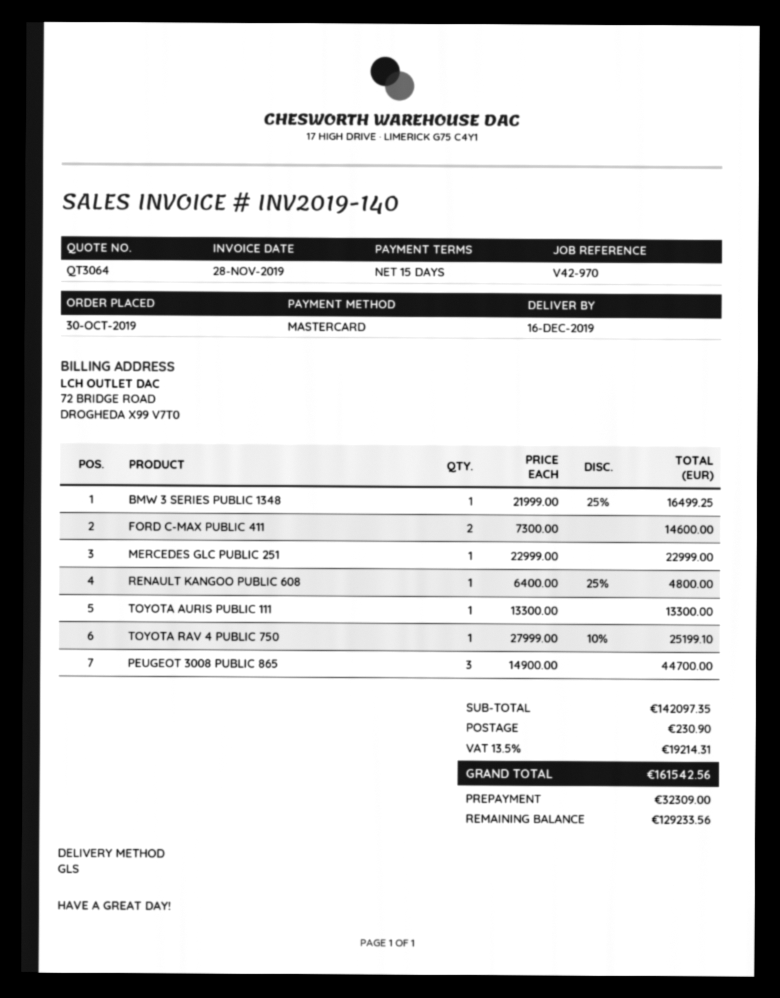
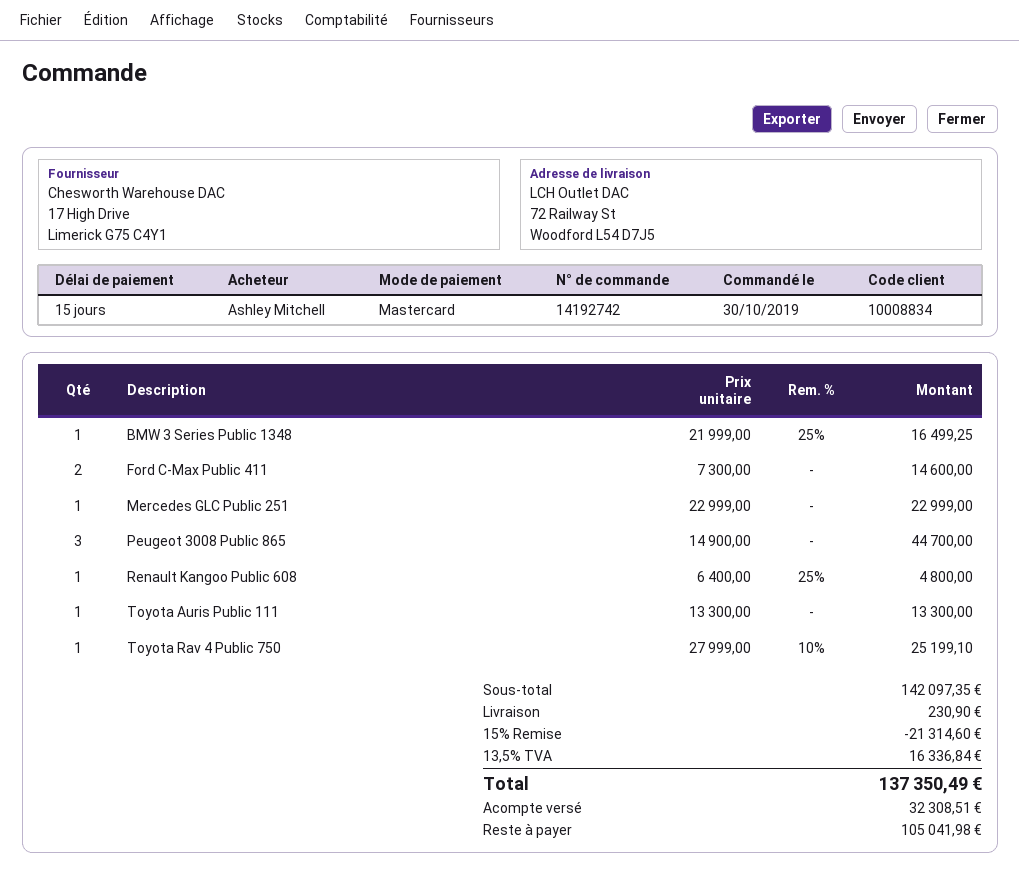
discount: none -> 15% = 21314.60
tax: 13.5% = 19214.31 -> 13.5% = 16336.84
total: 161542.56 -> 137350.49
deposit: 32309.00 -> 32308.51
balance: 129233.56 -> 105041.98

